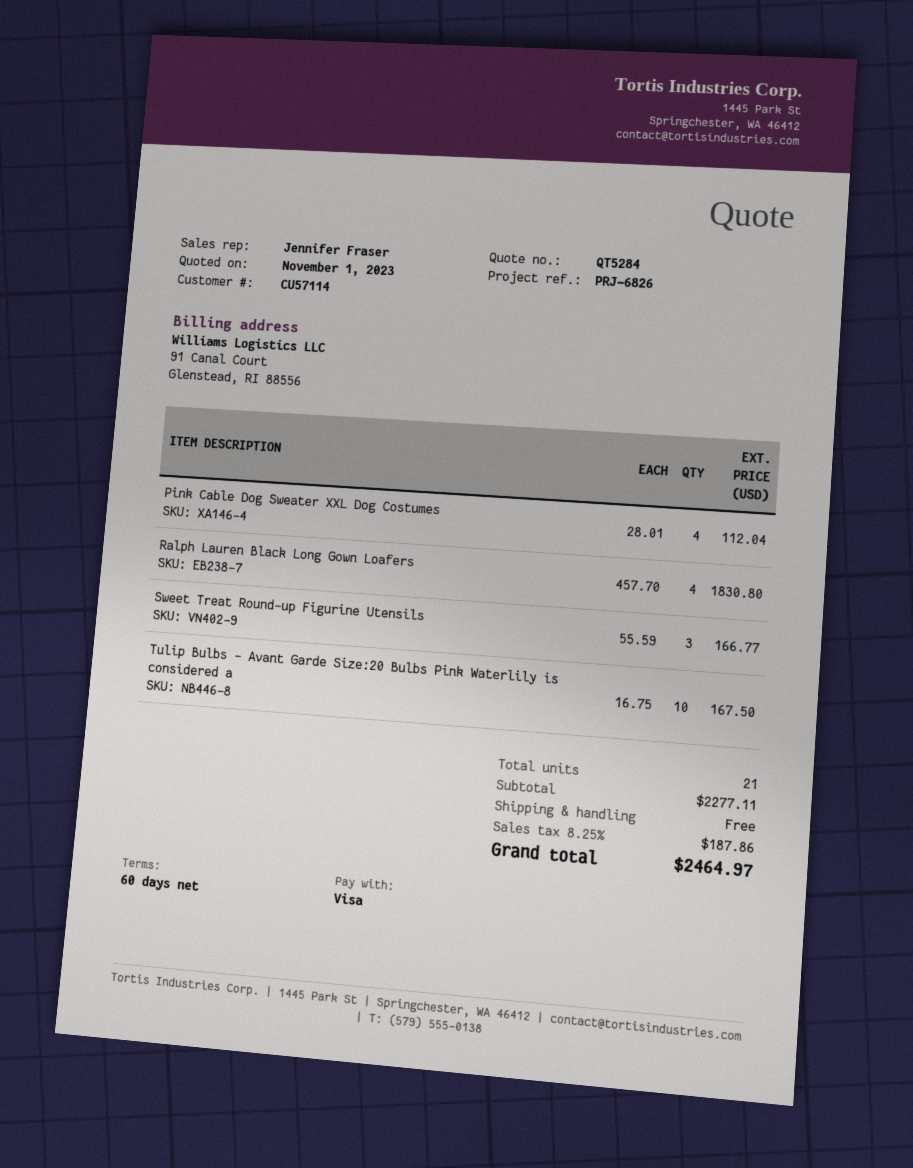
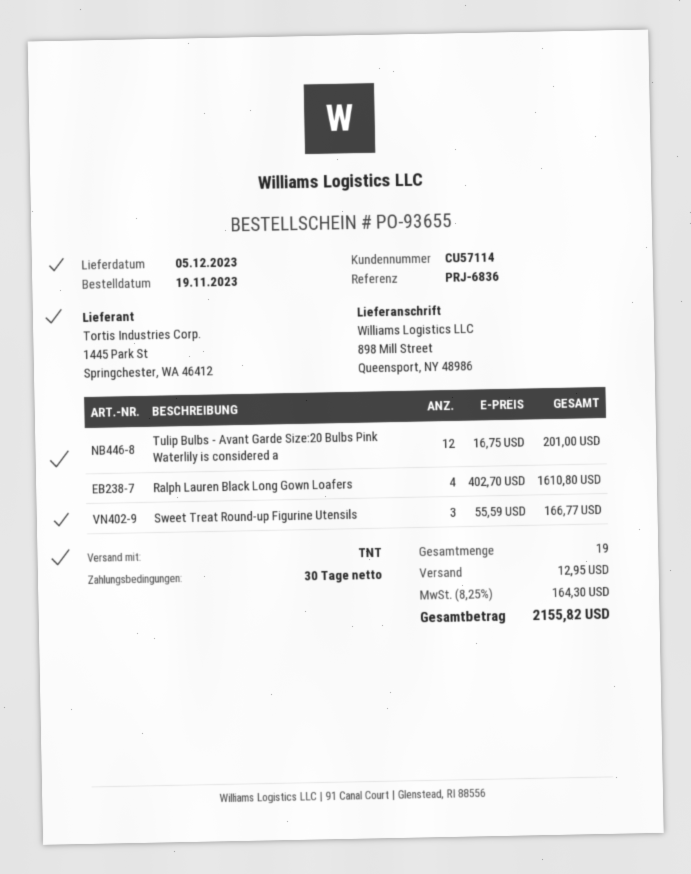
payment terms: 60 days -> 30 days
reference: PRJ-6826 -> PRJ-6836
Pink Cable Dog Sweater XXL Dog Costumes: 4 x 28.01 = 112.04 -> none
Ralph Lauren Black Long Gown Loafers: 4 x 457.70 = 1830.80 -> 4 x 402.70 = 1610.80
Tulip Bulbs - Avant Garde Size:20 Bulbs Pink Waterlily is considered a: 10 x 16.75 = 167.50 -> 12 x 16.75 = 201.00
total quantity: 21 -> 19
shipping: 0.00 -> 12.95
tax: 8.25% = 187.86 -> 8.25% = 164.30
total: 2464.97 -> 2155.82

